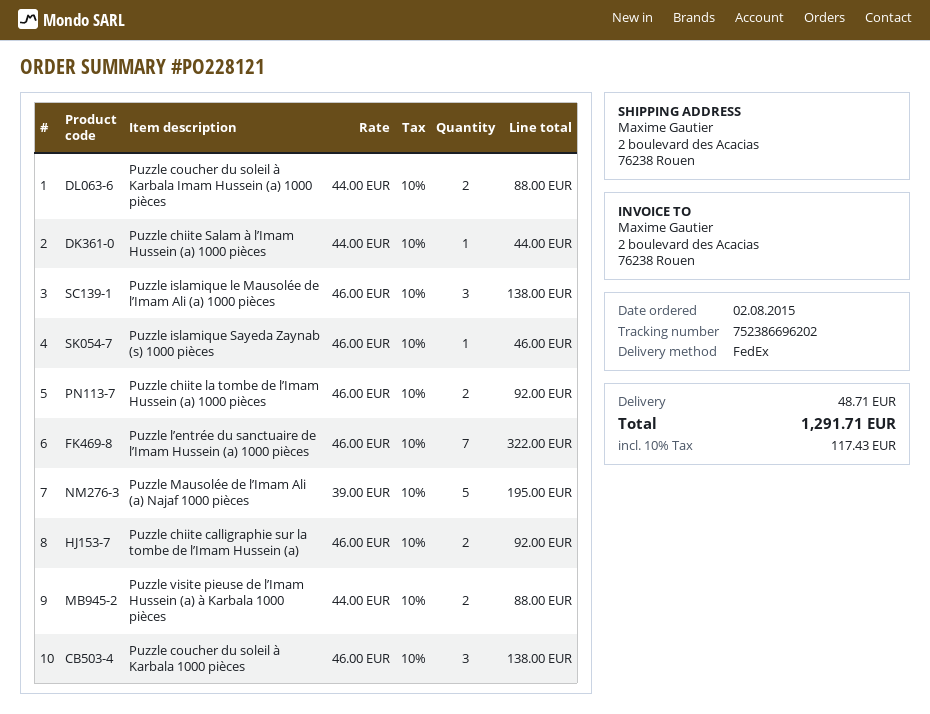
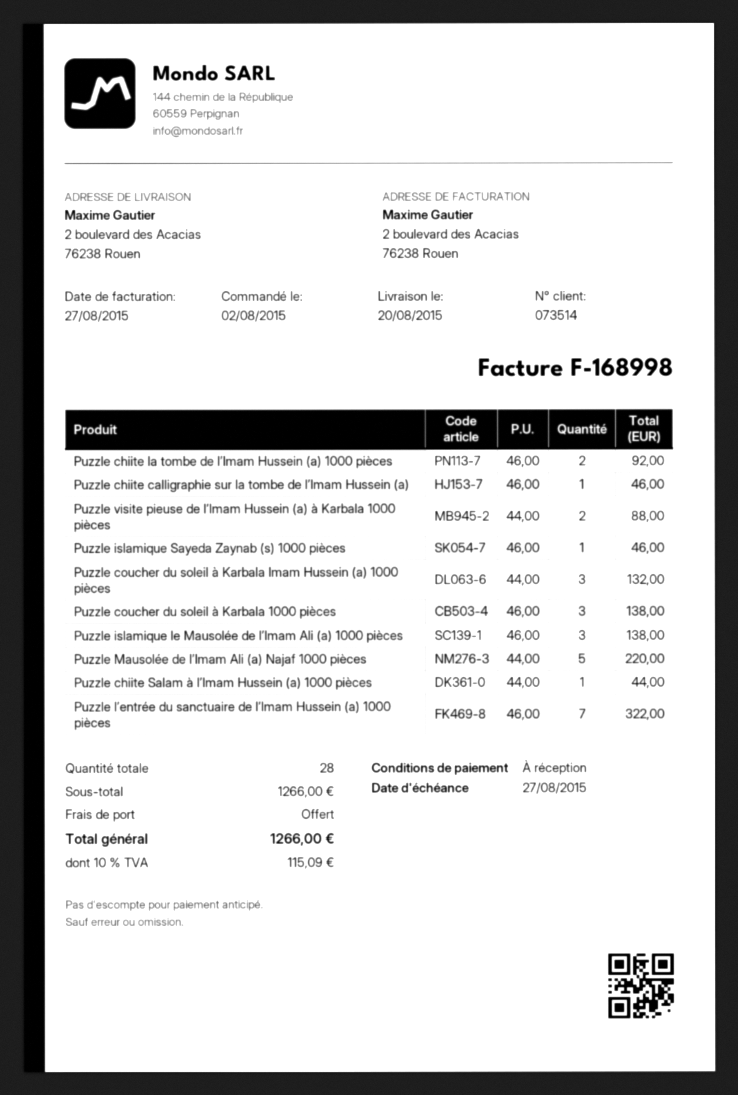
Puzzle coucher du soleil à Karbala Imam Hussein (a) 1000 pièces: 2 x 44.00 = 88.00 -> 3 x 44.00 = 132.00
Puzzle Mausolée de l’Imam Ali (a) Najaf 1000 pièces: 5 x 39.00 = 195.00 -> 5 x 44.00 = 220.00
Puzzle chiite calligraphie sur la tombe de l’Imam Hussein (a): 2 x 46.00 = 92.00 -> 1 x 46.00 = 46.00
shipping: 48.71 -> 0.00
tax: 10% = 117.43 -> 10% = 115.09
total: 1291.71 -> 1266.00

